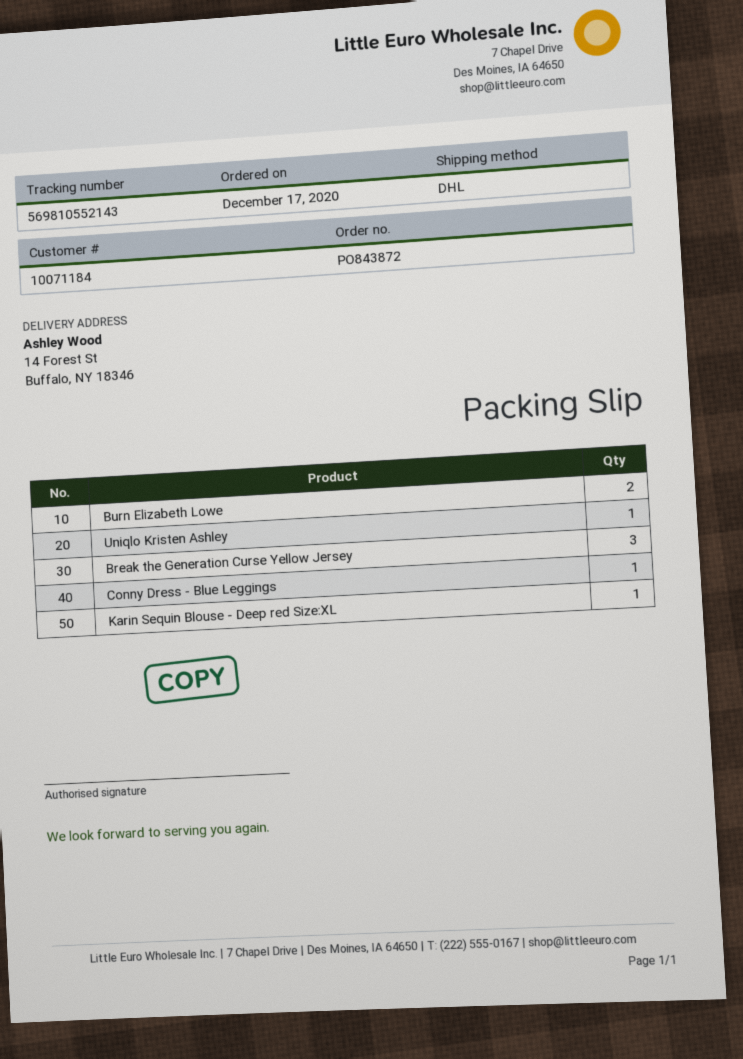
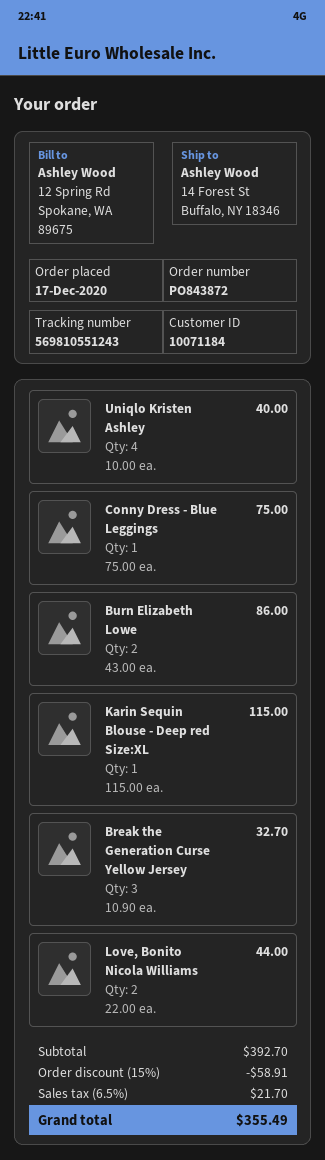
tracking number: 569810552143 -> 569810551243
Uniqlo Kristen Ashley: 1 -> 4
Love, Bonito Nicola Williams: none -> 2

